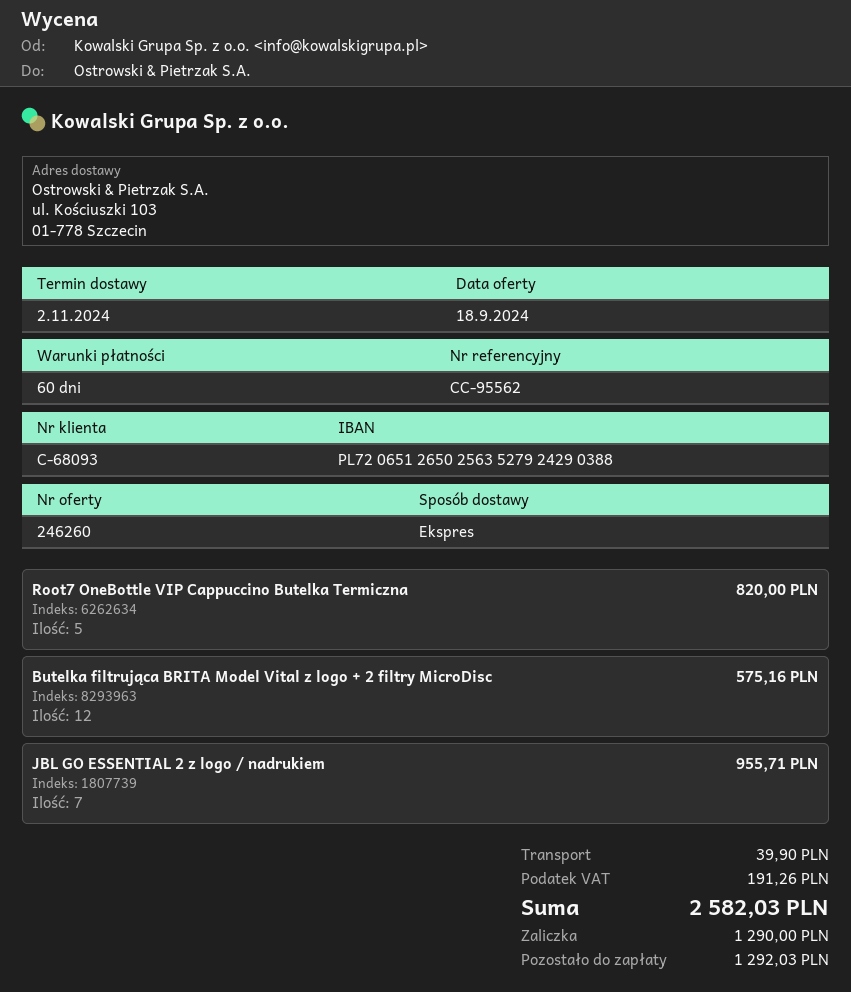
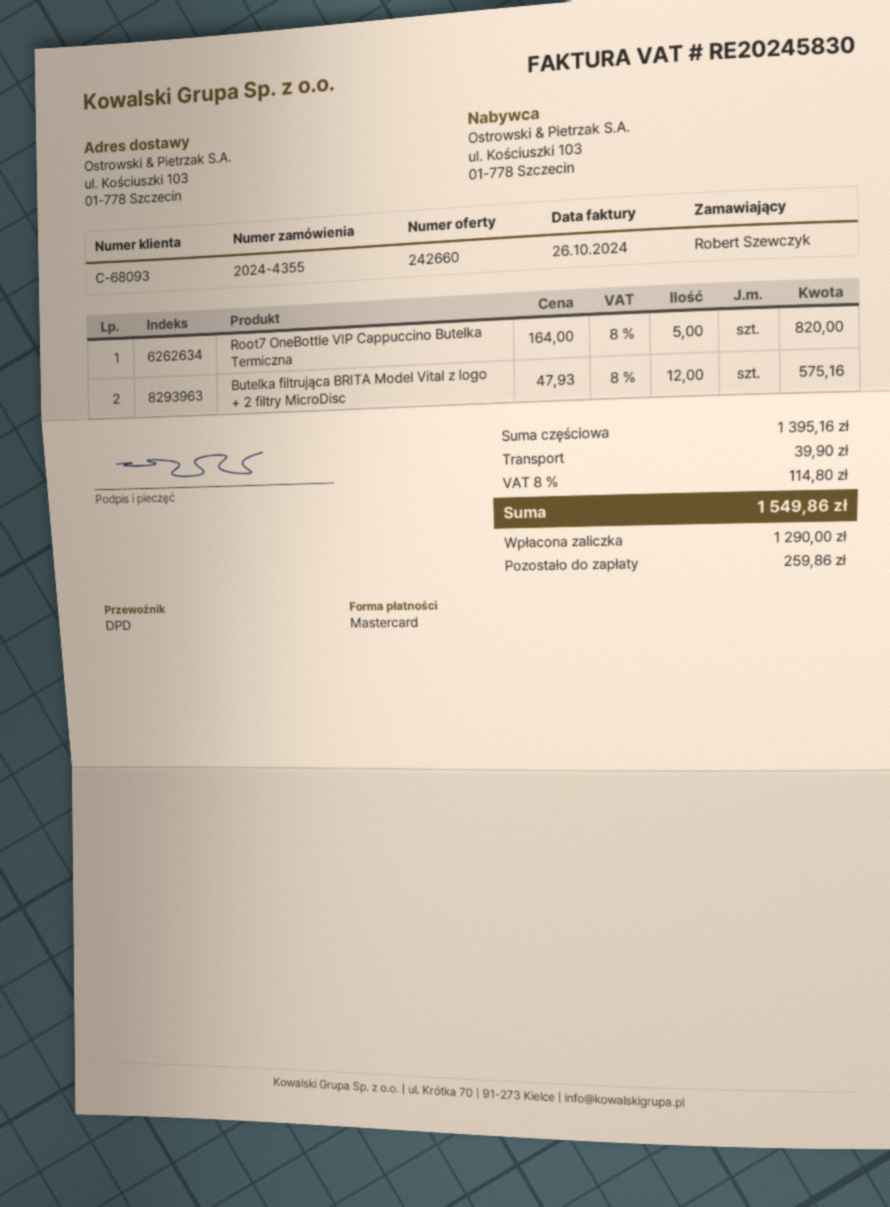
quote number: 246260 -> 242660
shipping method: express -> DPD
JBL GO ESSENTIAL 2 z logo / nadrukiem: 7 for 955.71 -> none
tax: 191.26 -> 114.80
total: 2582.03 -> 1549.86
balance: 1292.03 -> 259.86

